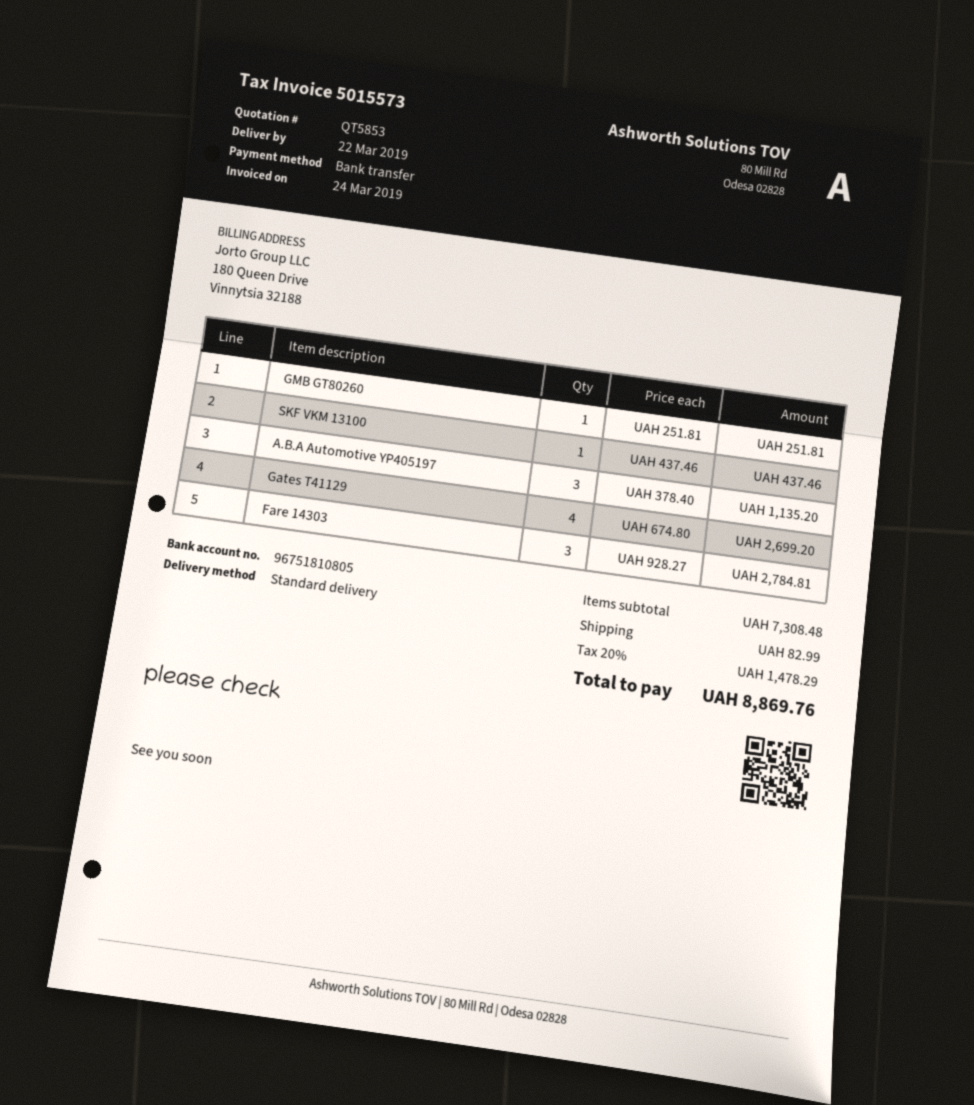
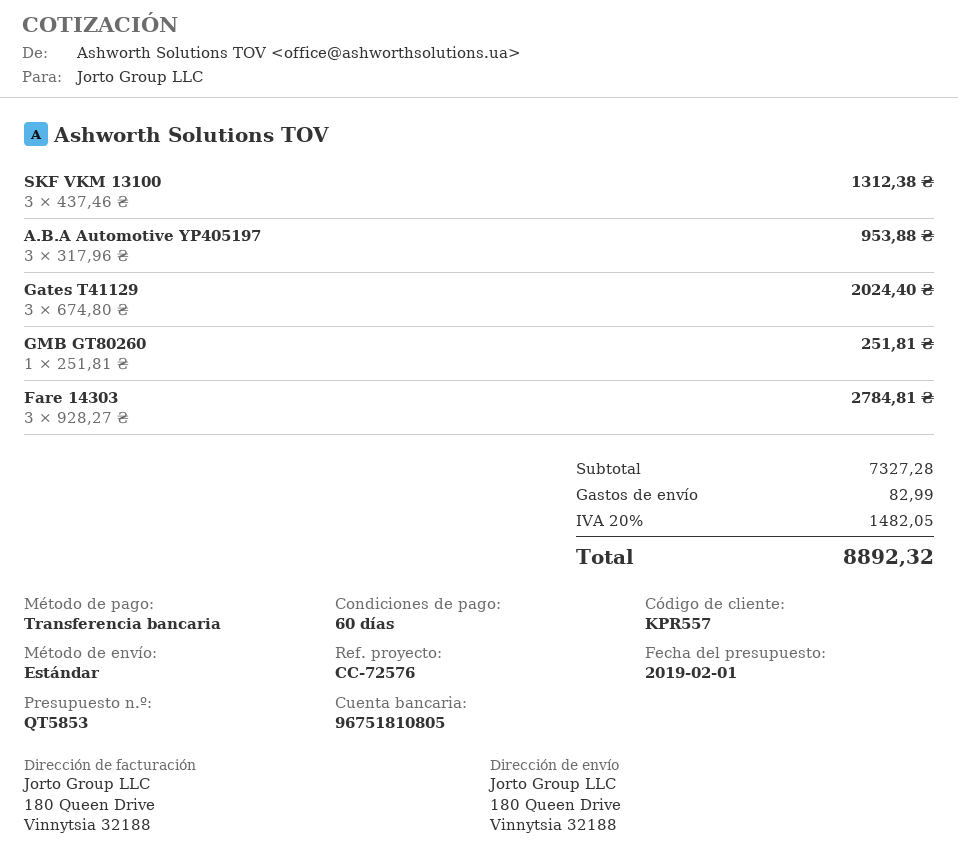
SKF VKM 13100: 1 x 437.46 = 437.46 -> 3 x 437.46 = 1312.38
A.B.A Automotive YP405197: 3 x 378.40 = 1135.20 -> 3 x 317.96 = 953.88
Gates T41129: 4 x 674.80 = 2699.20 -> 3 x 674.80 = 2024.40
subtotal: 7308.48 -> 7327.28
tax: 20% = 1478.29 -> 20% = 1482.05
total: 8869.76 -> 8892.32

